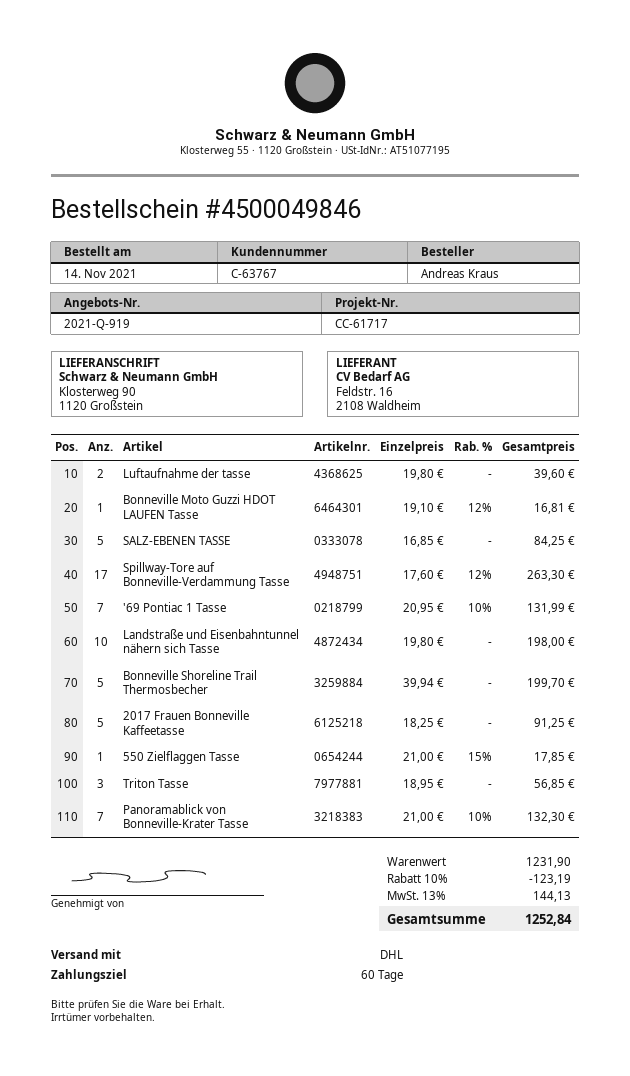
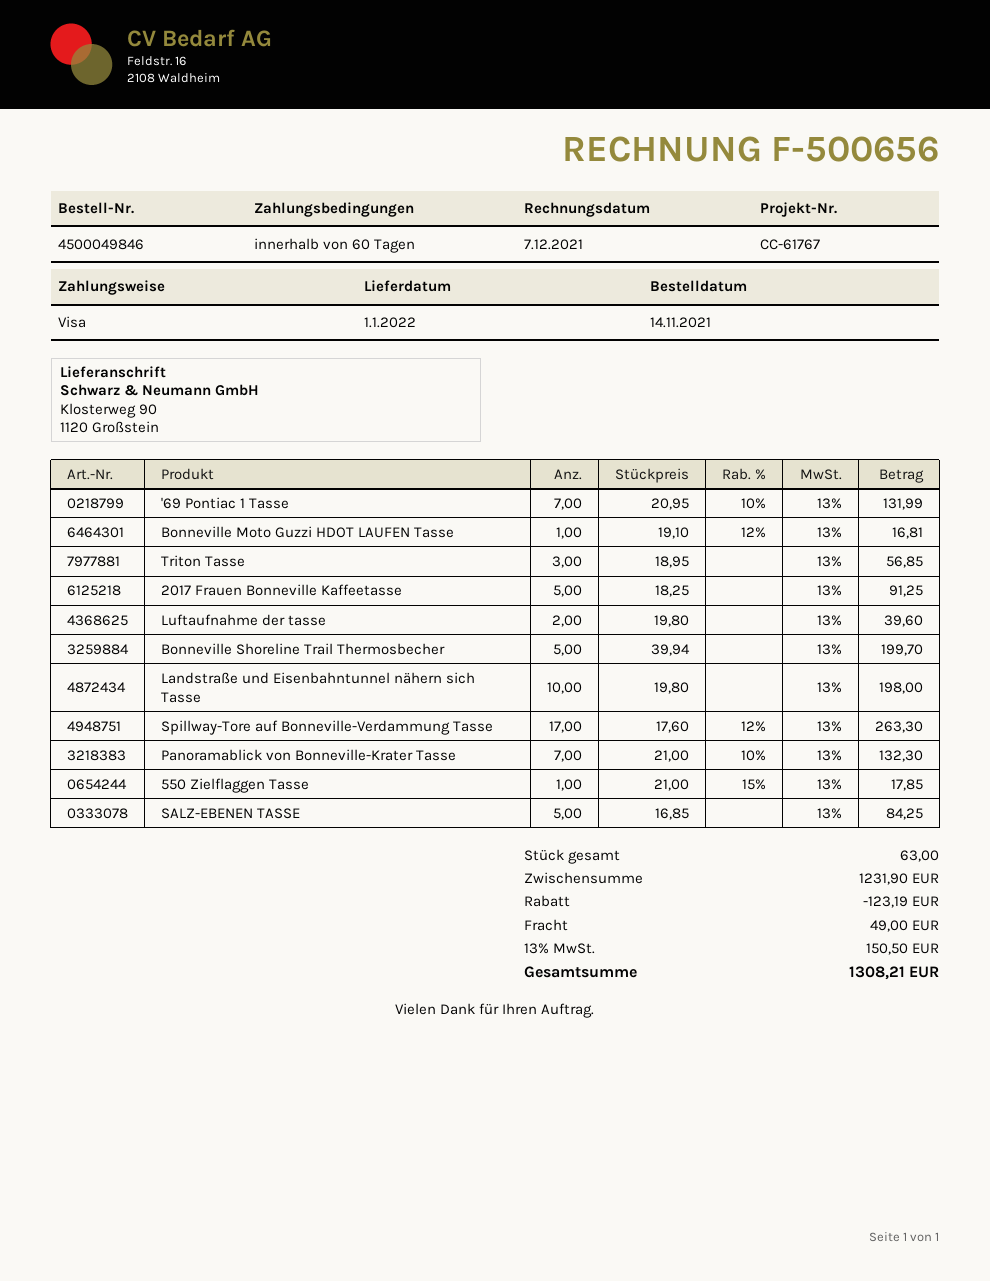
reference: CC-61717 -> CC-61767
shipping: none -> 49.00
tax: 13% = 144.13 -> 13% = 150.50
total: 1252.84 -> 1308.21

